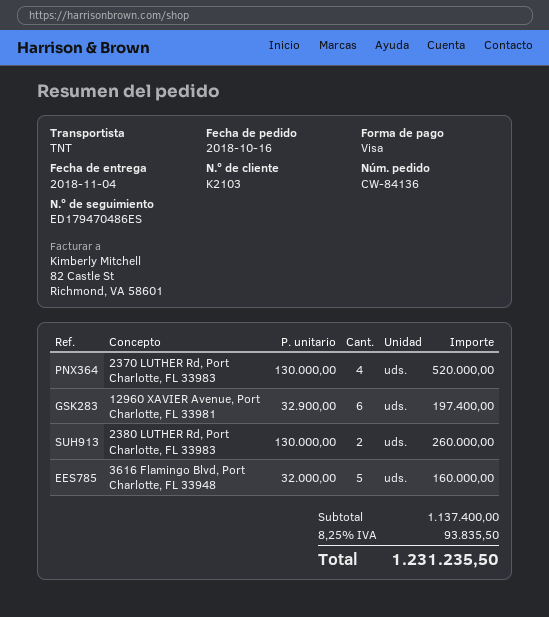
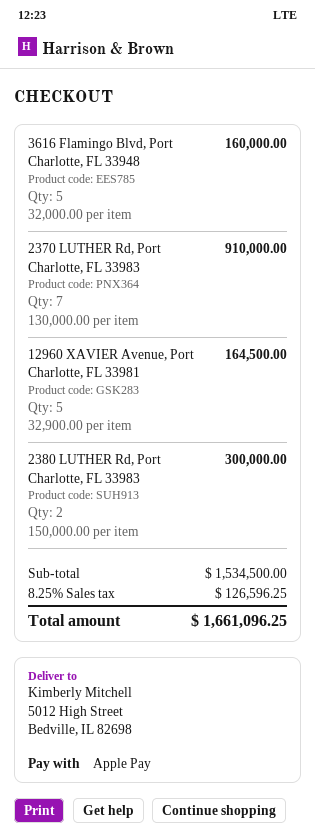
payment method: Visa -> Apple Pay
2370 LUTHER Rd, Port Charlotte, FL 33983: 4 x 130000.00 = 520000.00 -> 7 x 130000.00 = 910000.00
12960 XAVIER Avenue, Port Charlotte, FL 33981: 6 x 32900.00 = 197400.00 -> 5 x 32900.00 = 164500.00
2380 LUTHER Rd, Port Charlotte, FL 33983: 2 x 130000.00 = 260000.00 -> 2 x 150000.00 = 300000.00
subtotal: 1137400.00 -> 1534500.00
tax: 8.25% = 93835.50 -> 8.25% = 126596.25
total: 1231235.50 -> 1661096.25

